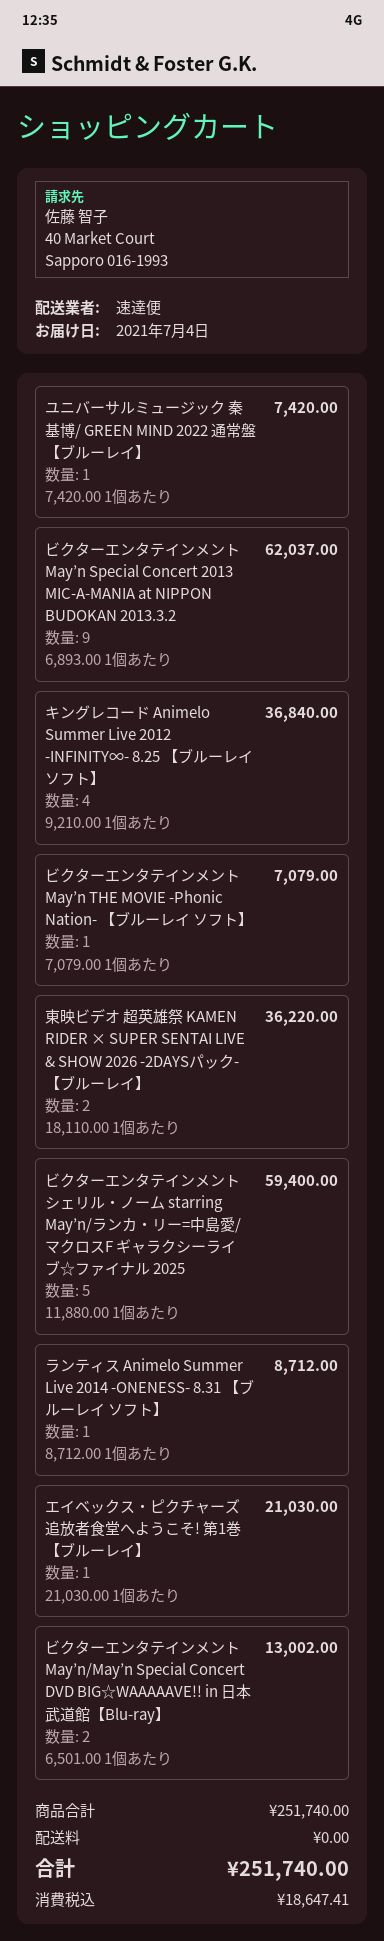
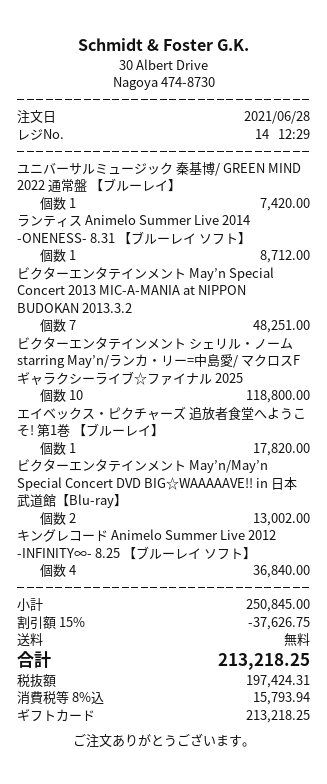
ビクターエンタテインメント May’n Special Concert 2013 MIC-A-MANIA at NIPPON BUDOKAN 2013.3.2: 9 for 62037.00 -> 7 for 48251.00
ビクターエンタテインメント May’n THE MOVIE -Phonic Nation- 【ブルーレイ ソフト】: 1 for 7079.00 -> none
東映ビデオ 超英雄祭 KAMEN RIDER × SUPER SENTAI LIVE & SHOW 2026 -2DAYSパック- 【ブルーレイ】: 2 for 36220.00 -> none
ビクターエンタテインメント シェリル・ノーム starring May’n/ランカ・リー=中島愛/ マクロスF ギャラクシーライブ☆ファイナル 2025: 5 for 59400.00 -> 10 for 118800.00
エイベックス・ピクチャーズ 追放者食堂へようこそ! 第1巻 【ブルーレイ】: 1 for 21030.00 -> 1 for 17820.00
subtotal: 251740.00 -> 250845.00
discount: none -> 15% = 37626.75
tax: 18647.41 -> 15793.94
total: 251740.00 -> 213218.25

